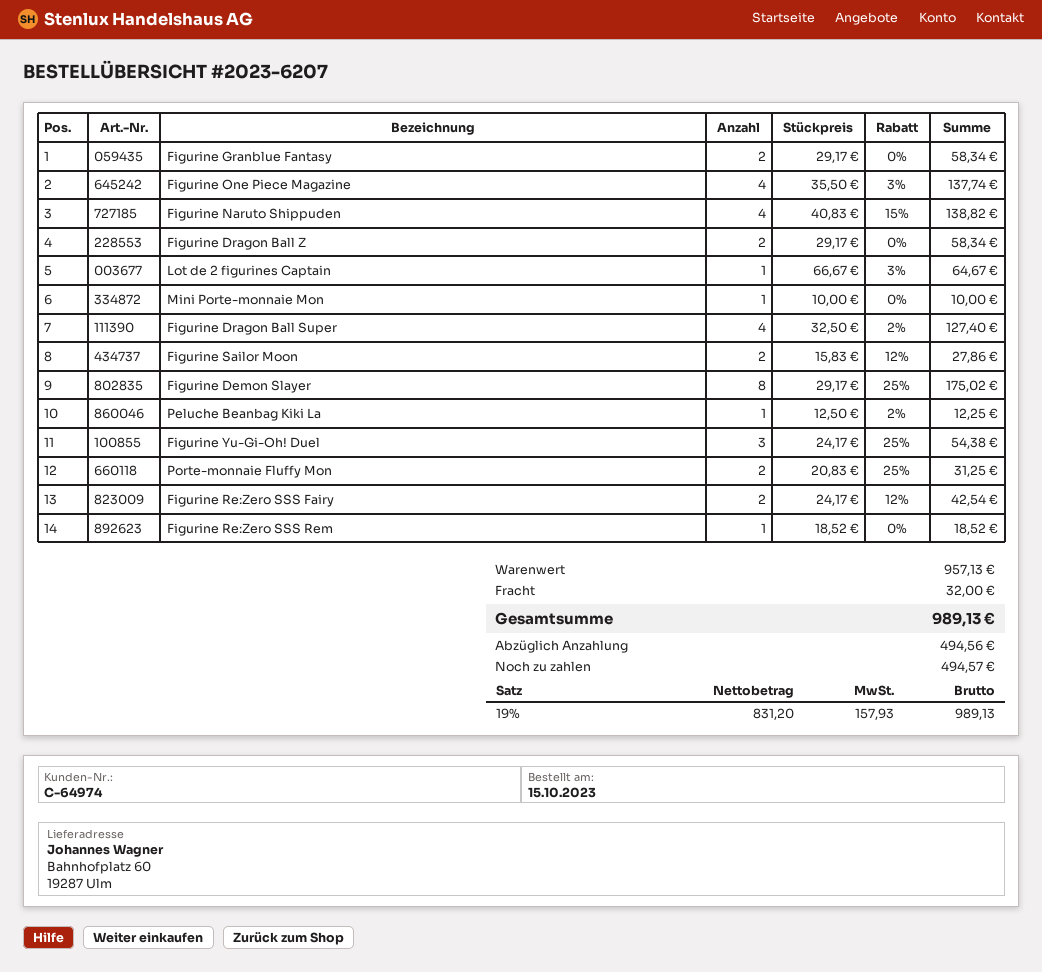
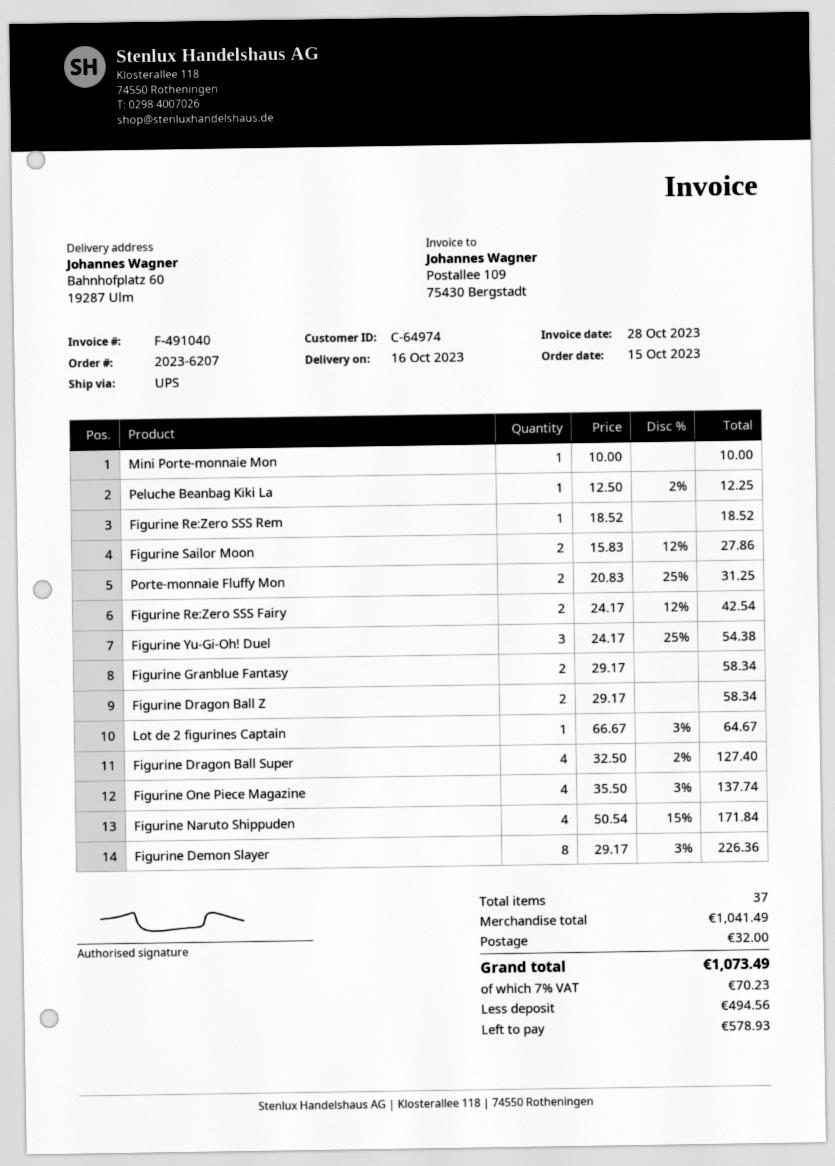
Figurine Naruto Shippuden: 4 x 40.83 - 15% = 138.82 -> 4 x 50.54 - 15% = 171.84
Figurine Demon Slayer: 8 x 29.17 - 25% = 175.02 -> 8 x 29.17 - 3% = 226.36
subtotal: 957.13 -> 1041.49
tax: 19% = 157.93 -> 7% = 70.23
total: 989.13 -> 1073.49
balance: 494.57 -> 578.93

